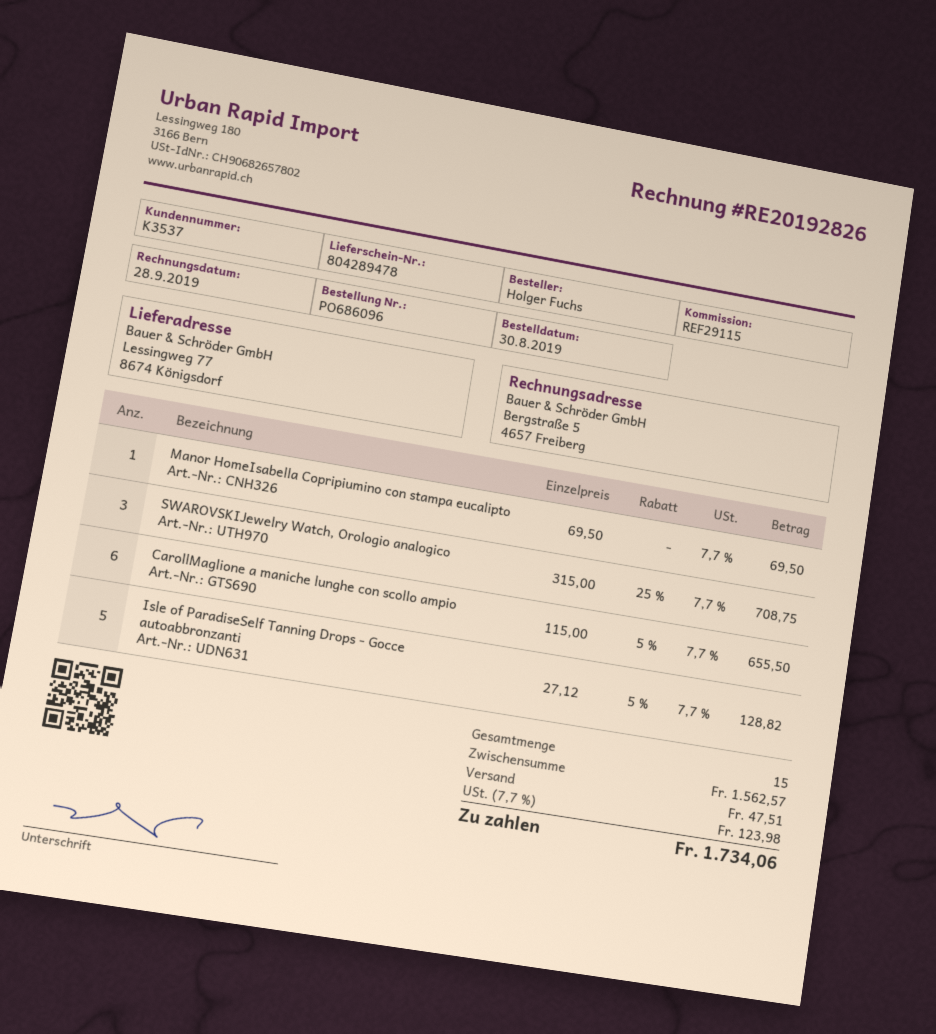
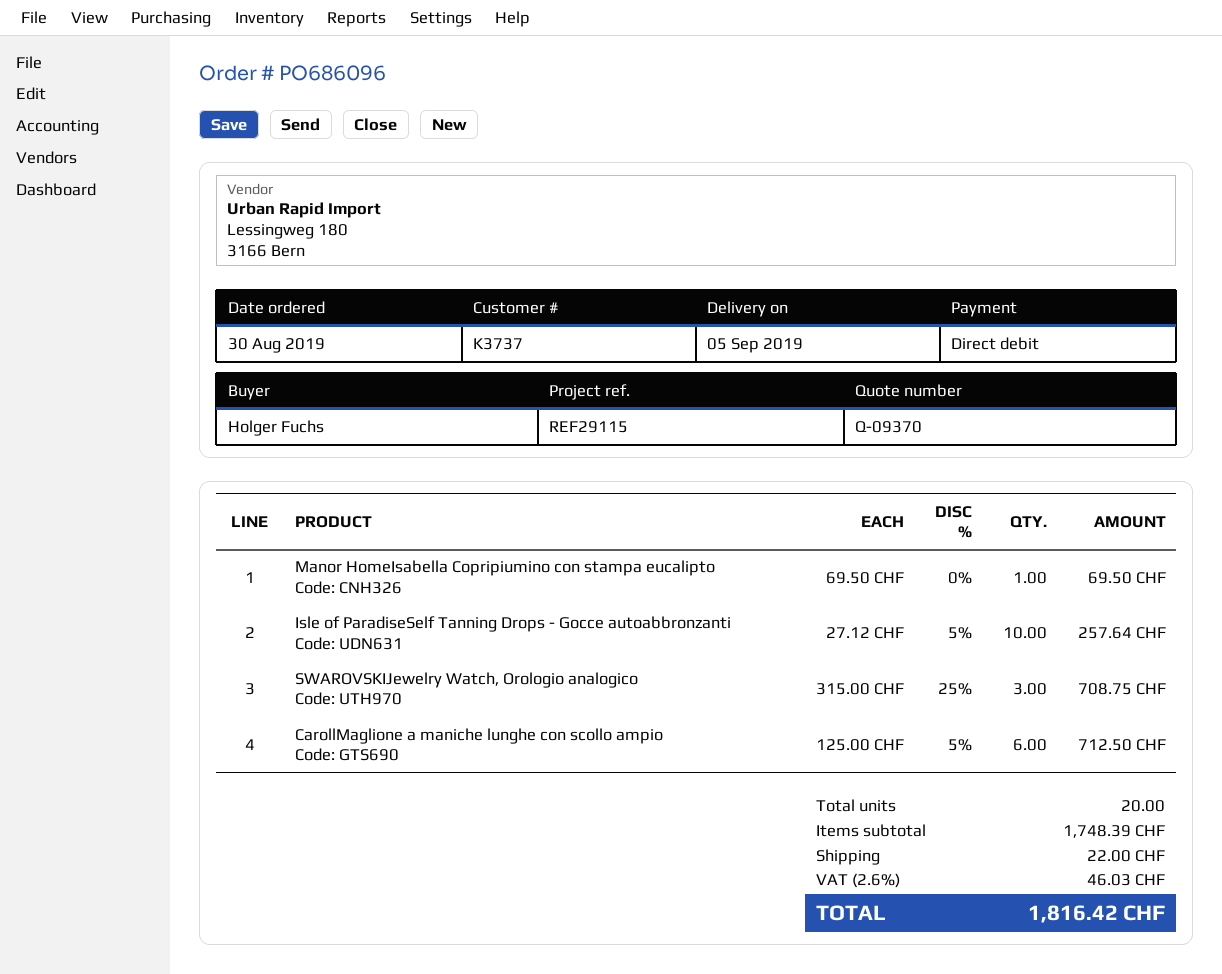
customer number: K3537 -> K3737
CarollMaglione a maniche lunghe con scollo ampio: 6 x 115.00 - 5% = 655.50 -> 6 x 125.00 - 5% = 712.50
Isle of ParadiseSelf Tanning Drops - Gocce autoabbronzanti: 5 x 27.12 - 5% = 128.82 -> 10 x 27.12 - 5% = 257.64
total quantity: 15 -> 20
subtotal: 1562.57 -> 1748.39
shipping: 47.51 -> 22.00
tax: 7.7% = 123.98 -> 2.6% = 46.03
total: 1734.06 -> 1816.42

